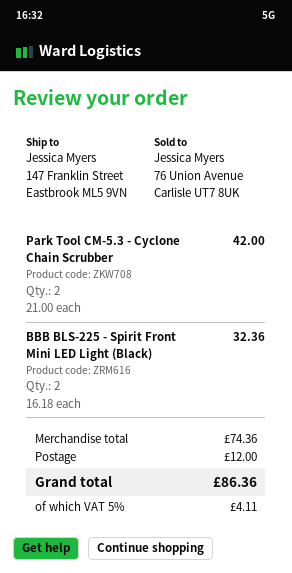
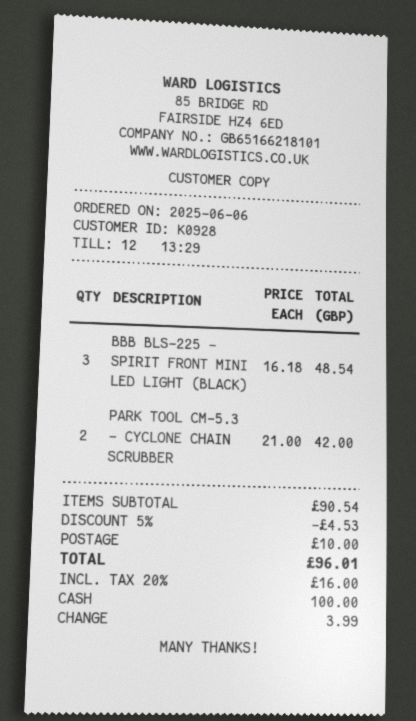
BBB BLS-225 - Spirit Front Mini LED Light (Black): 2 x 16.18 = 32.36 -> 3 x 16.18 = 48.54
subtotal: 74.36 -> 90.54
discount: none -> 5% = 4.53
shipping: 12.00 -> 10.00
tax: 5% = 4.11 -> 20% = 16.00
total: 86.36 -> 96.01

